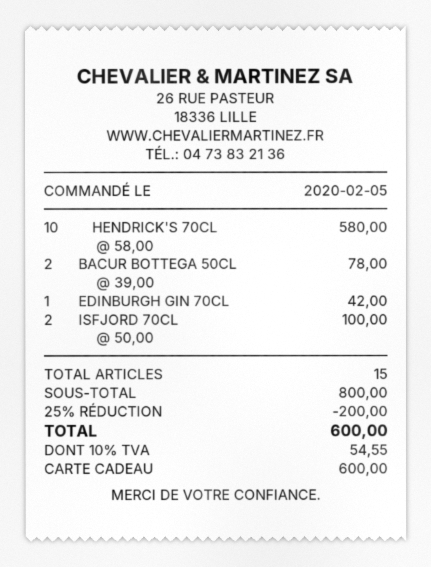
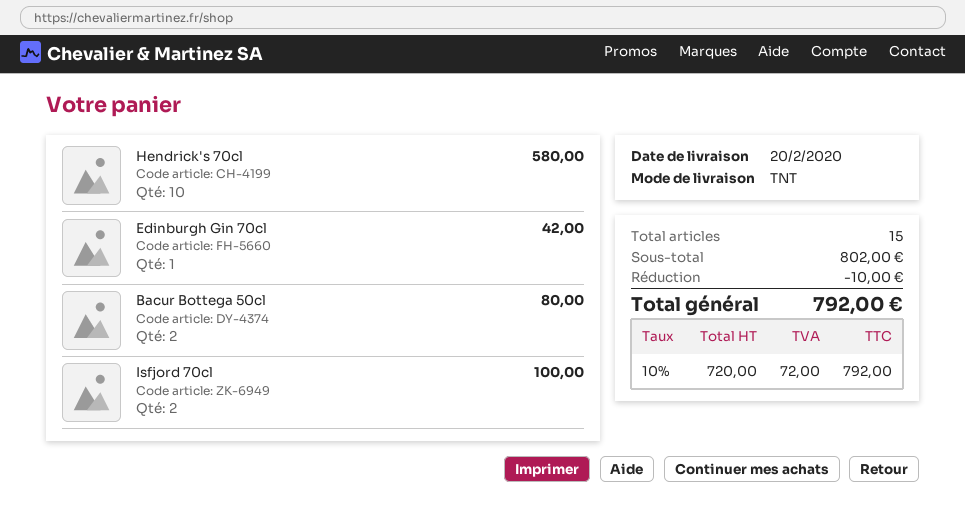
BACUR BOTTEGA 50CL: 2 for 78.00 -> 2 for 80.00
subtotal: 800.00 -> 802.00
discount: 200.00 -> 10.00
tax: 10% = 54.55 -> 10% = 72.00
total: 600.00 -> 792.00

